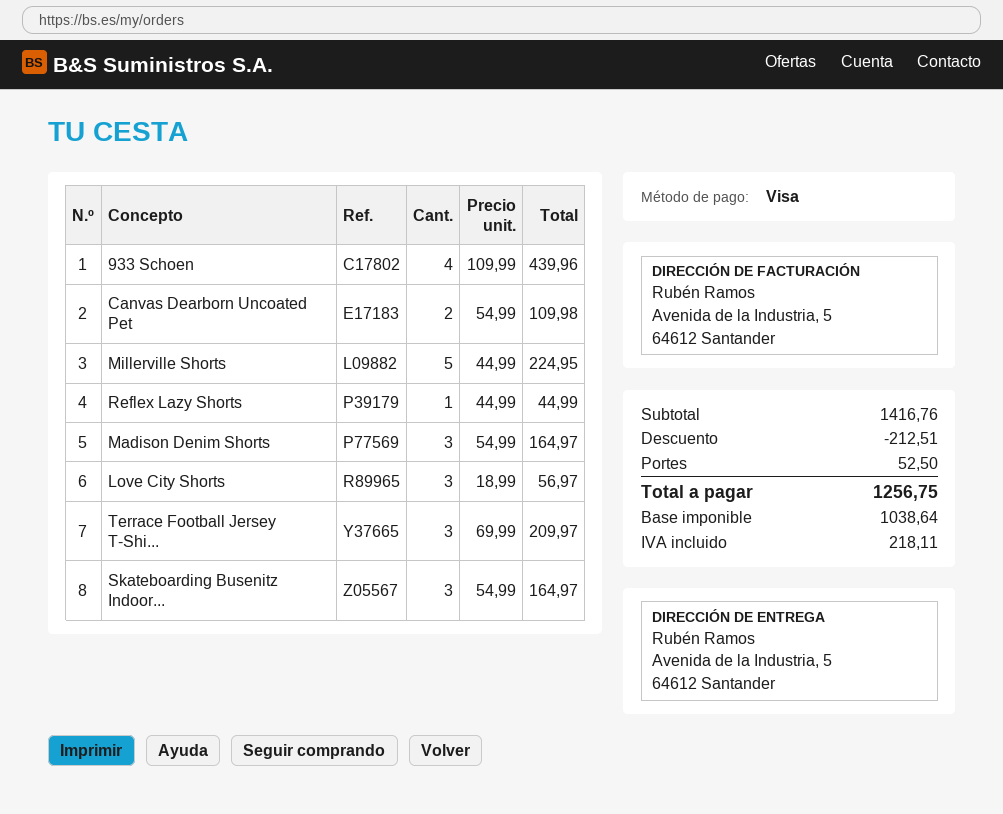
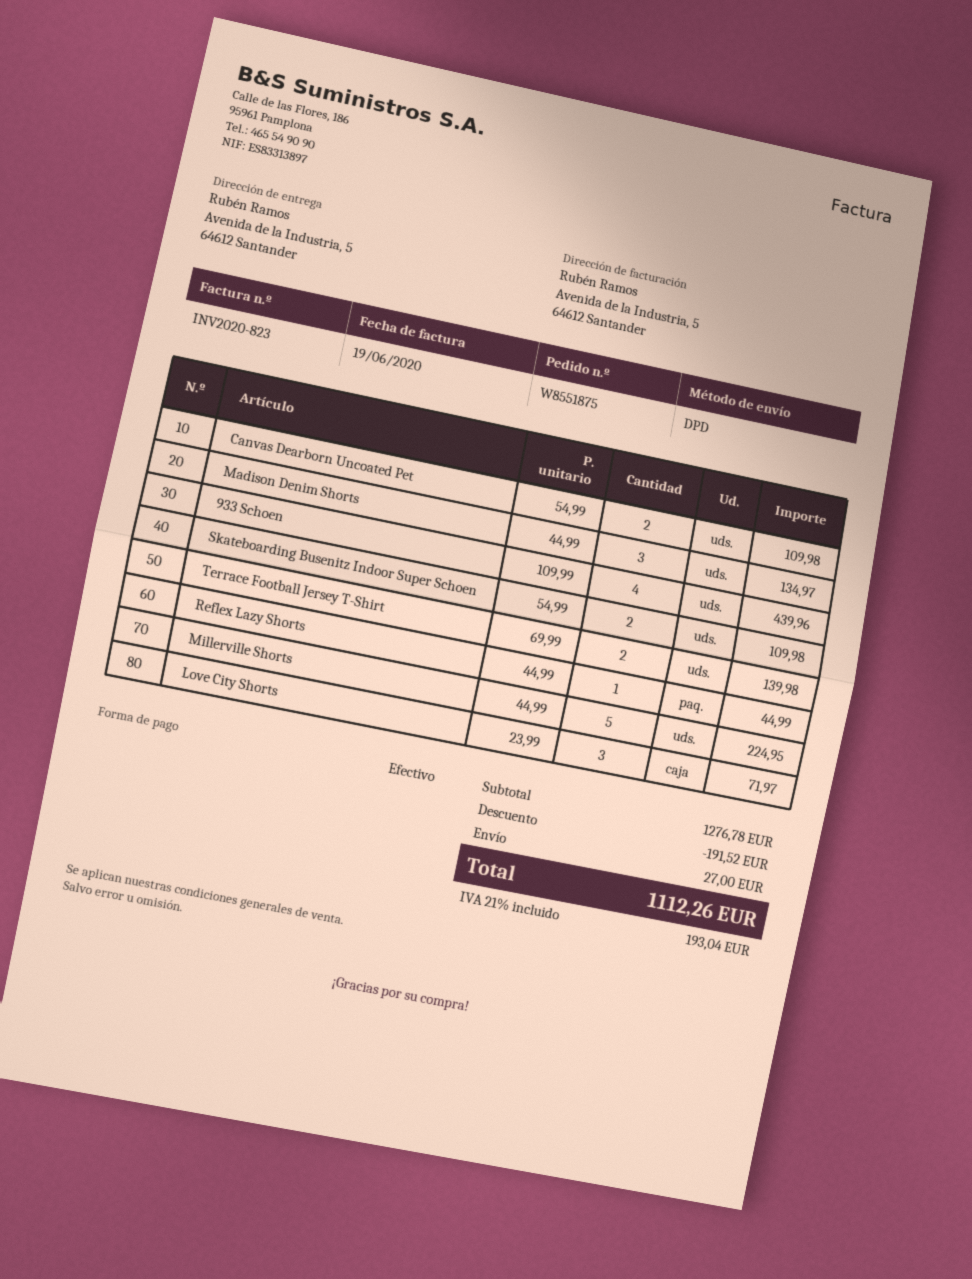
payment method: Visa -> cash
Madison Denim Shorts: 3 x 54.99 = 164.97 -> 3 x 44.99 = 134.97
Love City Shorts: 3 x 18.99 = 56.97 -> 3 x 23.99 = 71.97
Terrace Football Jersey T-Shi...: 3 x 69.99 = 209.97 -> 2 x 69.99 = 139.98
Skateboarding Busenitz Indoor...: 3 x 54.99 = 164.97 -> 2 x 54.99 = 109.98
subtotal: 1416.76 -> 1276.78
discount: 212.51 -> 191.52
shipping: 52.50 -> 27.00
tax: 218.11 -> 193.04
total: 1256.75 -> 1112.26

